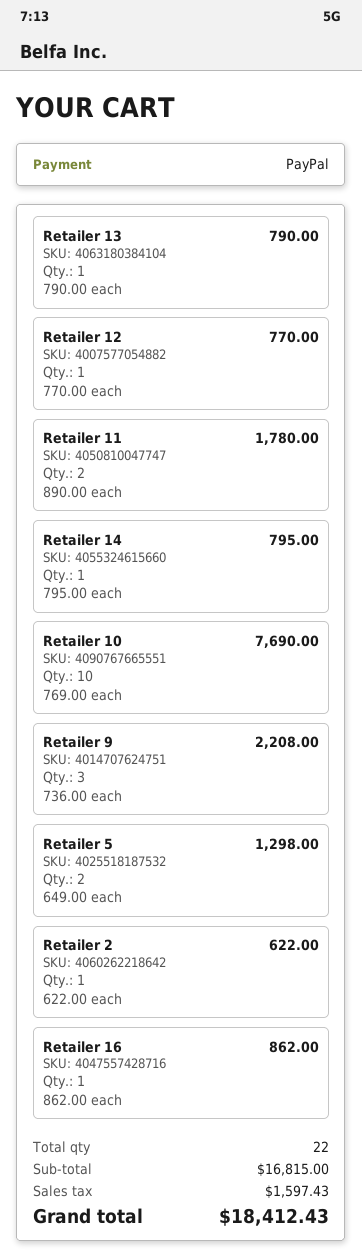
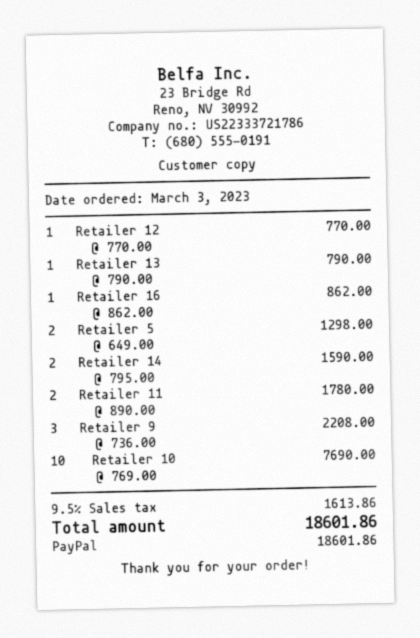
Retailer 14: 1 x 795.00 = 795.00 -> 2 x 795.00 = 1590.00
Retailer 2: 1 x 622.00 = 622.00 -> none
tax: 1597.43 -> 1613.86
total: 18412.43 -> 18601.86

